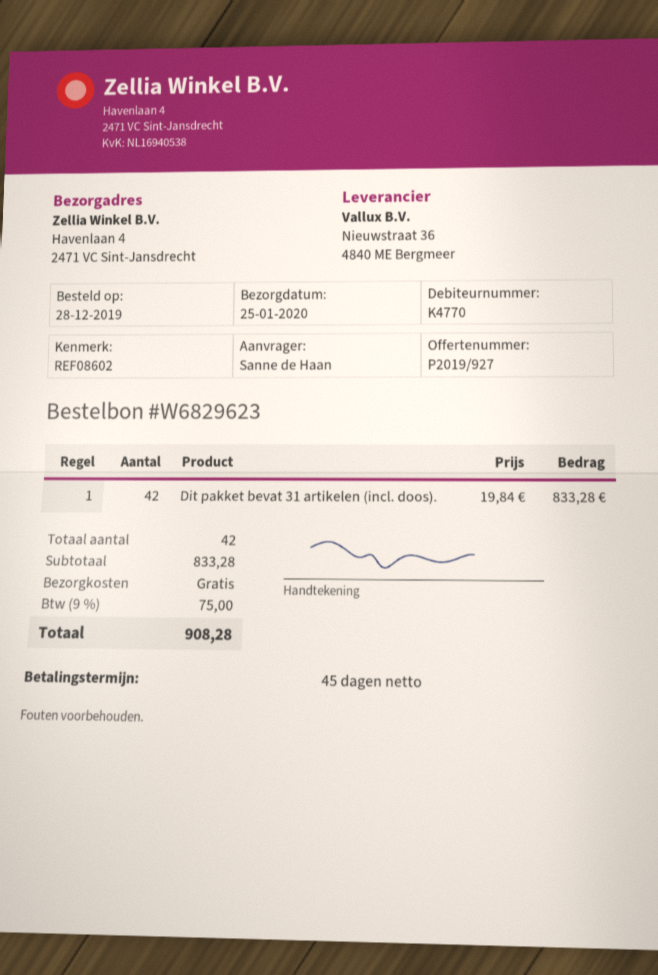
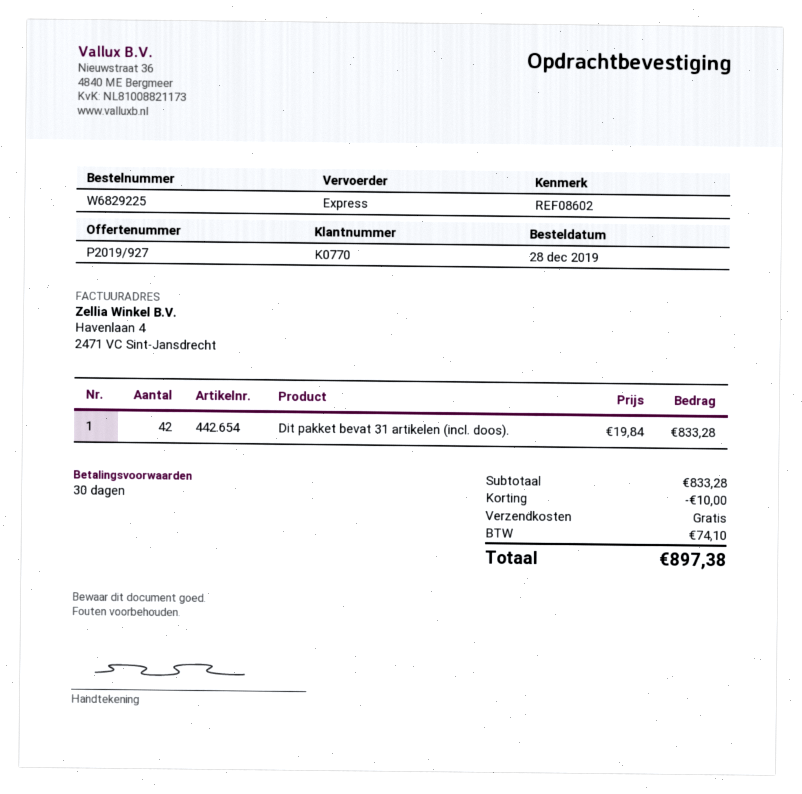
order number: W6829623 -> W6829225
payment terms: 45 days -> 30 days
customer number: K4770 -> K0770
discount: none -> 10.00
tax: 75.00 -> 74.10
total: 908.28 -> 897.38

